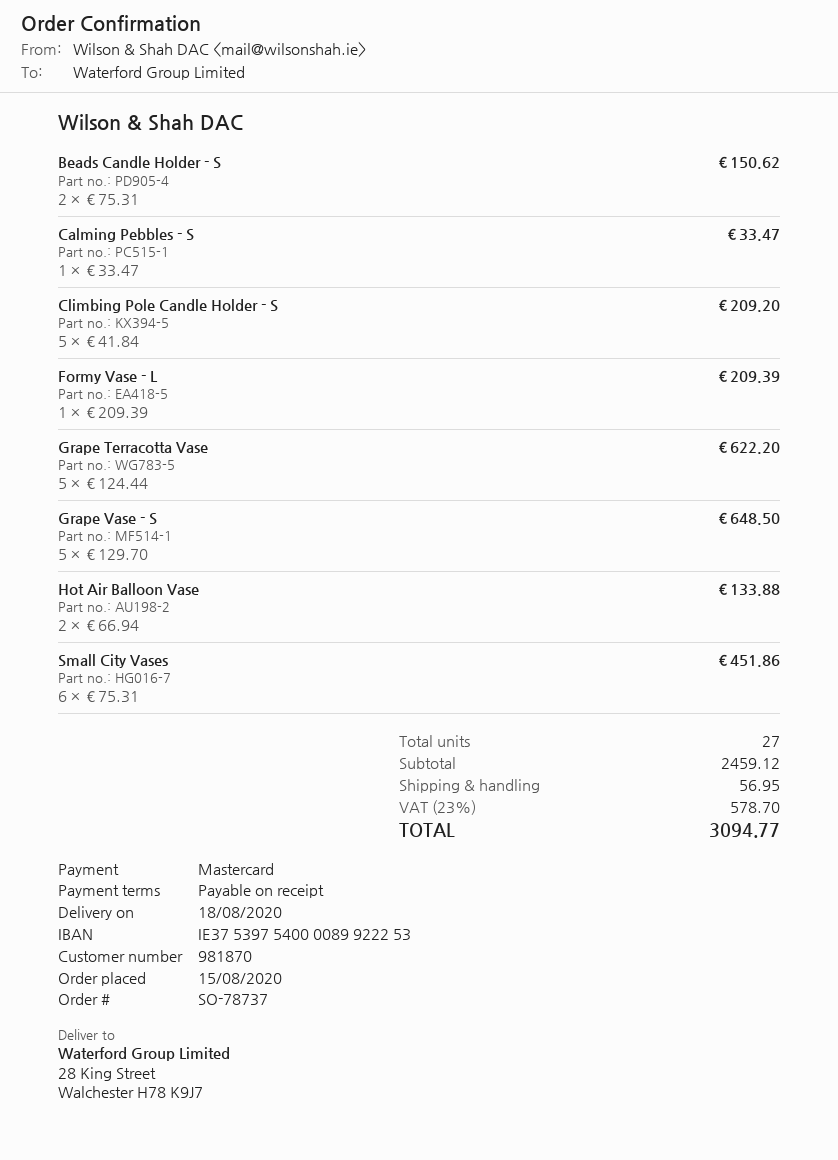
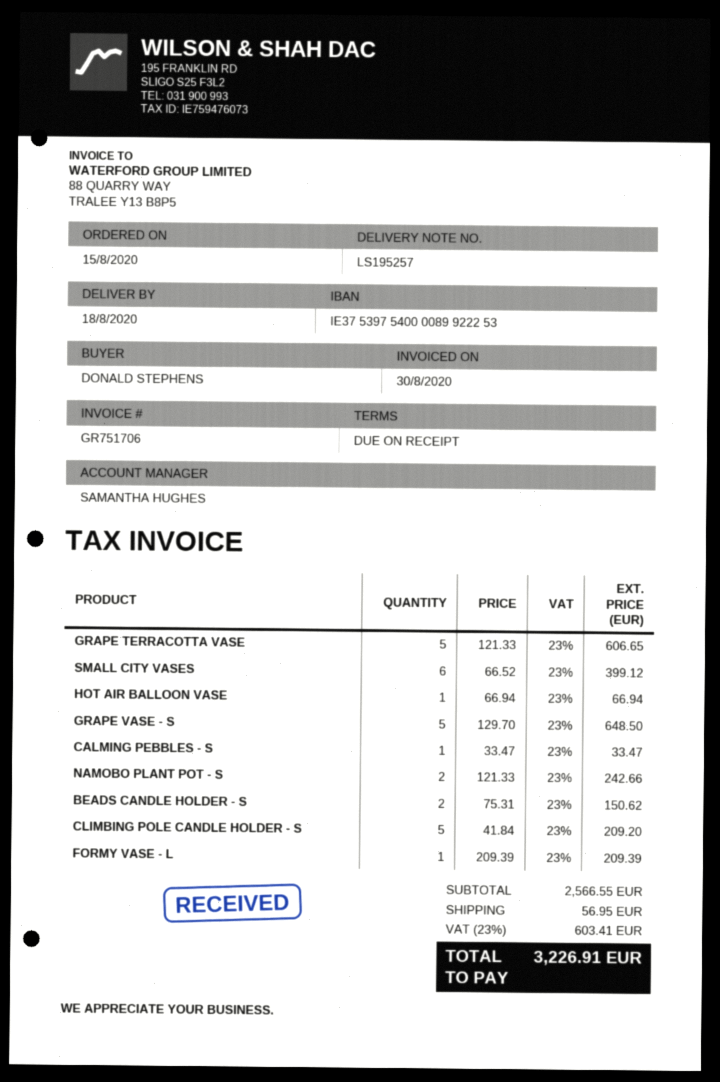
Grape Terracotta Vase: 5 x 124.44 = 622.20 -> 5 x 121.33 = 606.65
Hot Air Balloon Vase: 2 x 66.94 = 133.88 -> 1 x 66.94 = 66.94
Small City Vases: 6 x 75.31 = 451.86 -> 6 x 66.52 = 399.12
NAMOBO PLANT POT - S: none -> 2 x 121.33 = 242.66
subtotal: 2459.12 -> 2566.55
tax: 23% = 578.70 -> 23% = 603.41
total: 3094.77 -> 3226.91

